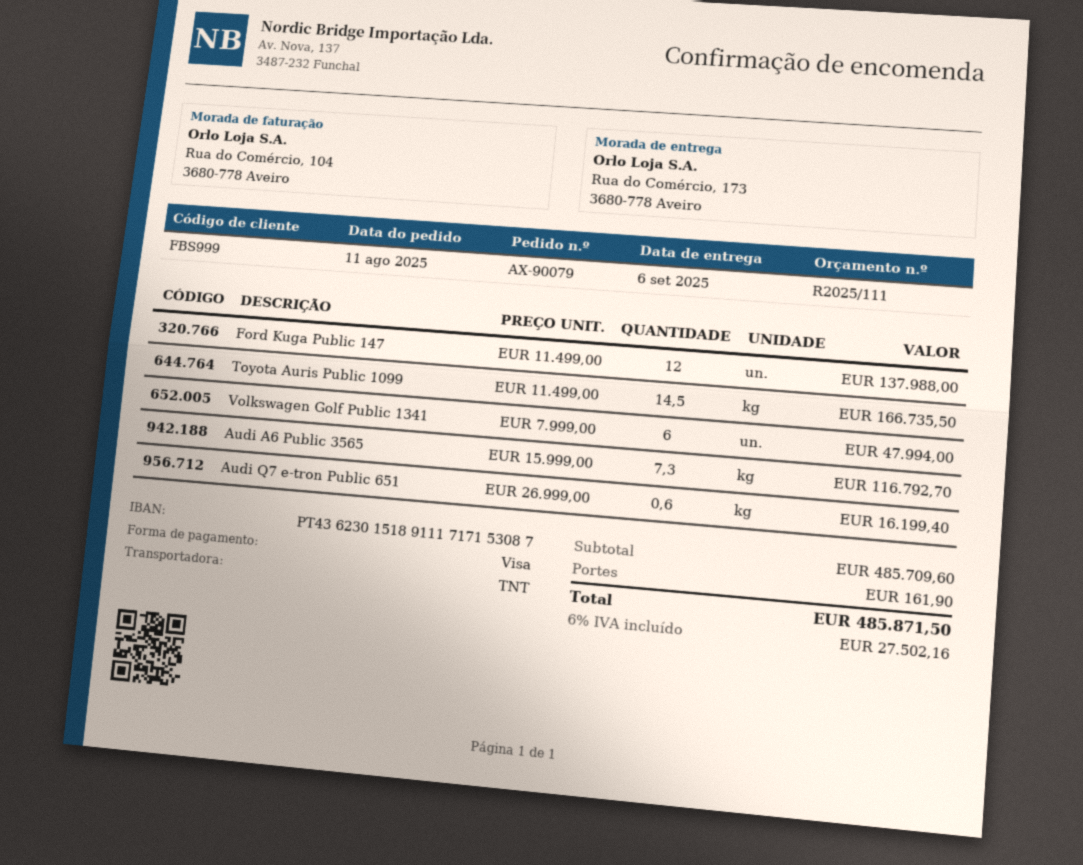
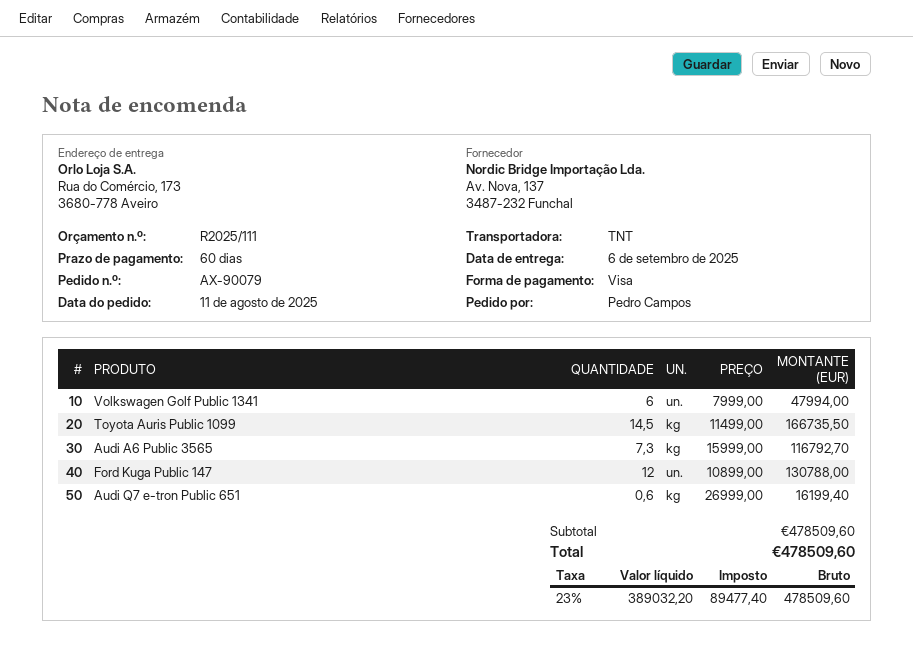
Ford Kuga Public 147: 12 x 11499.00 = 137988.00 -> 12 x 10899.00 = 130788.00
subtotal: 485709.60 -> 478509.60
shipping: 161.90 -> none
tax: 6% = 27502.16 -> 23% = 89477.40
total: 485871.50 -> 478509.60

